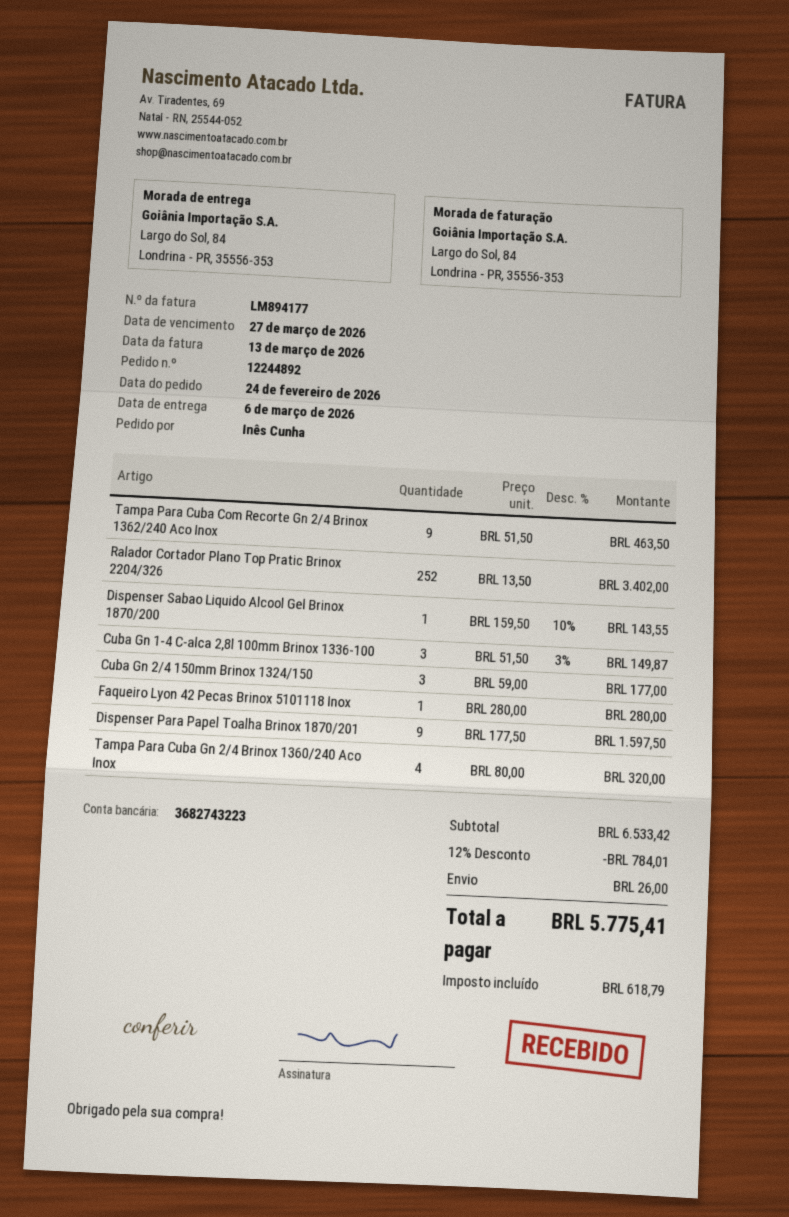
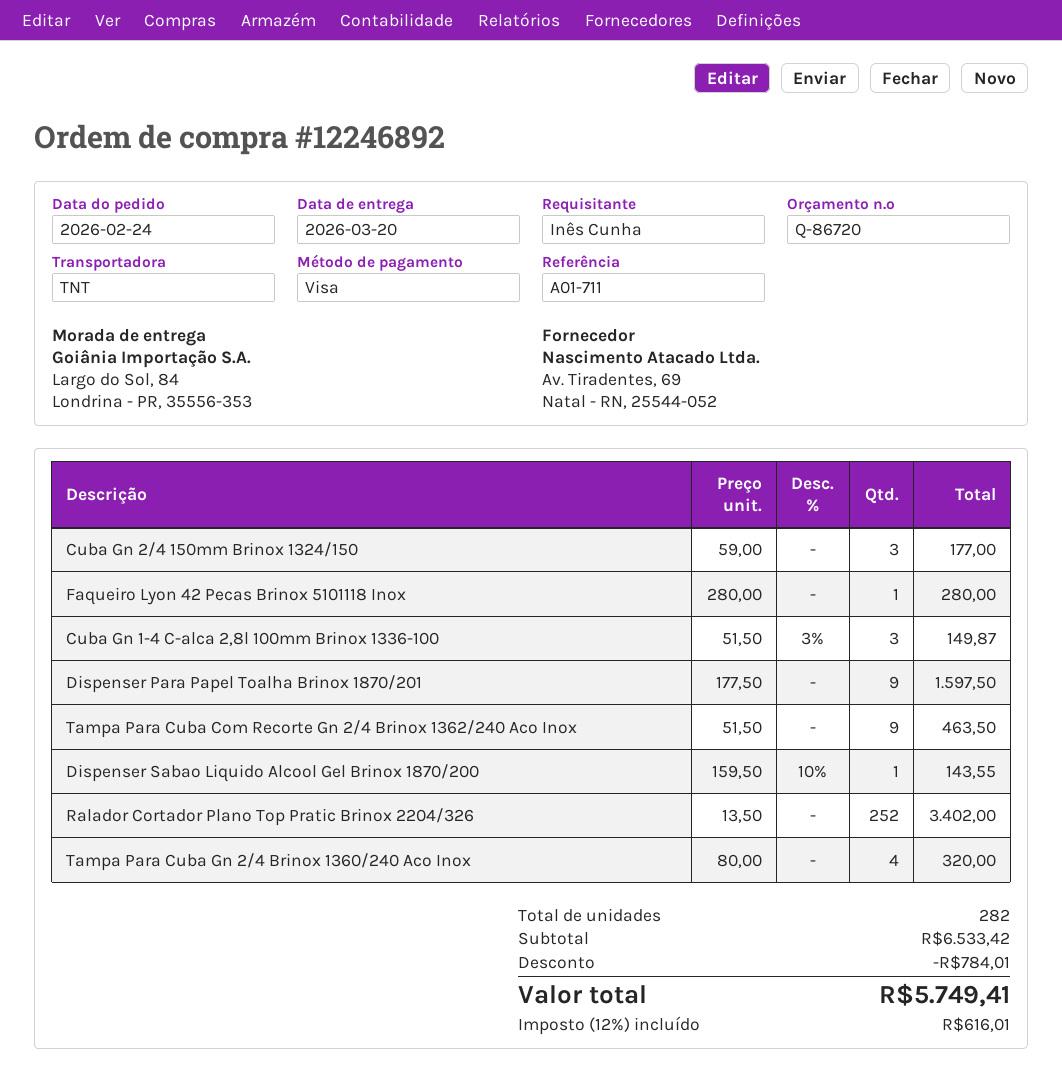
order number: 12244892 -> 12246892
delivery date: 2026-03-06 -> 2026-03-20
shipping: 26.00 -> none
tax: 618.79 -> 616.01
total: 5775.41 -> 5749.41

